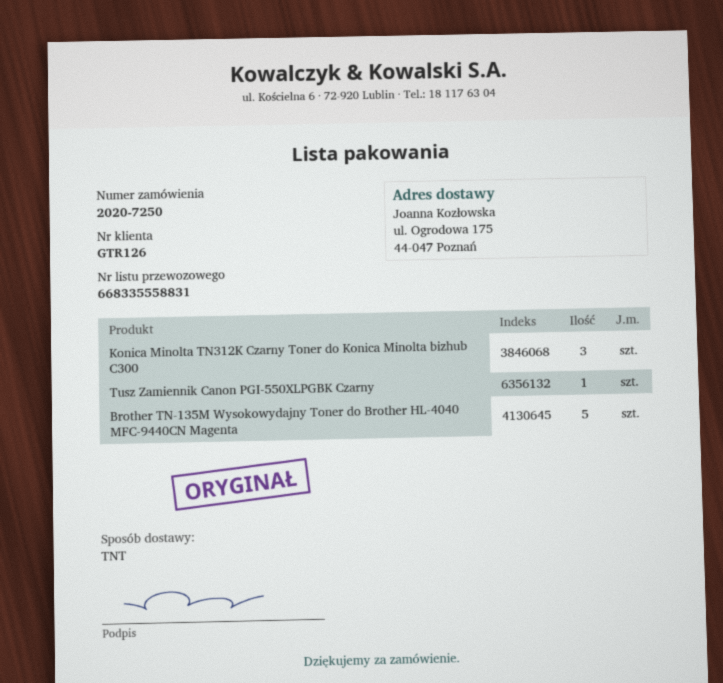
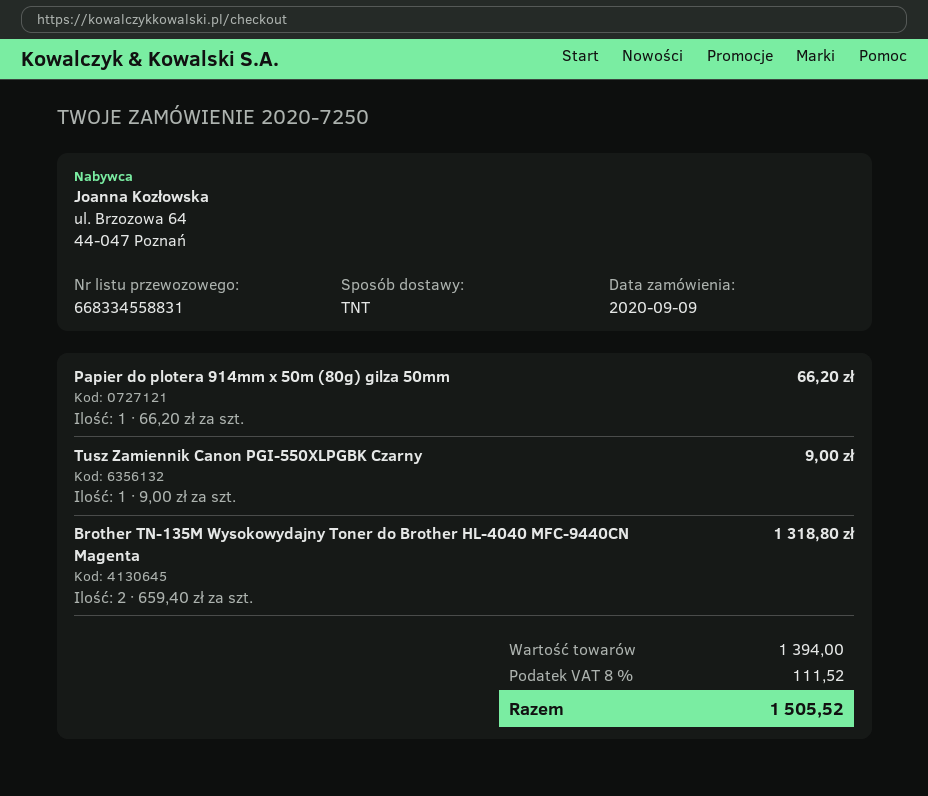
tracking number: 668335558831 -> 668334558831
Konica Minolta TN312K Czarny Toner do Konica Minolta bizhub C300: 3 -> none
Brother TN-135M Wysokowydajny Toner do Brother HL-4040 MFC-9440CN Magenta: 5 -> 2
Papier do plotera 914mm x 50m (80g) gilza 50mm: none -> 1

